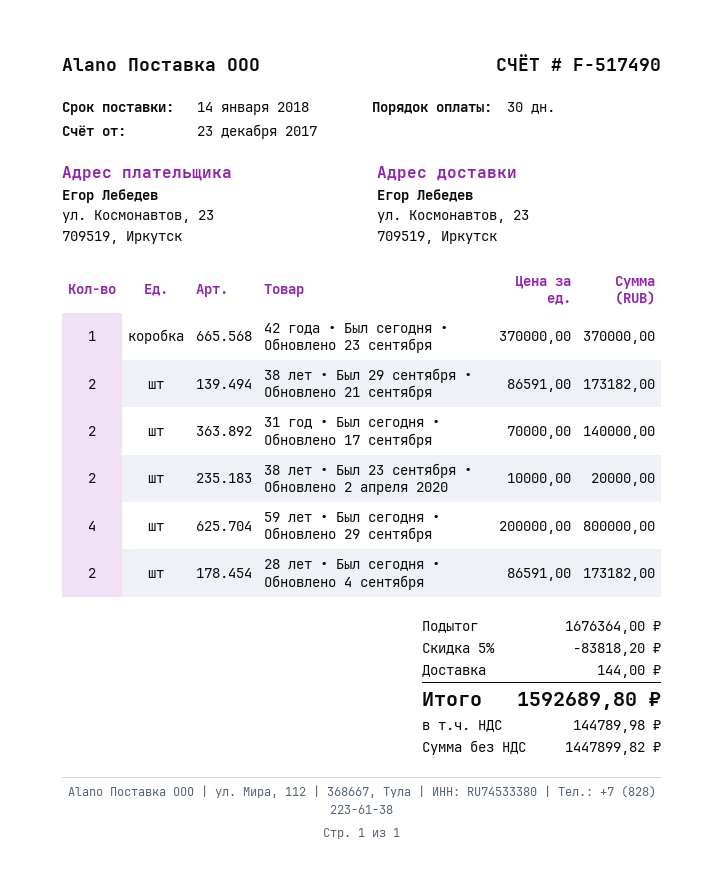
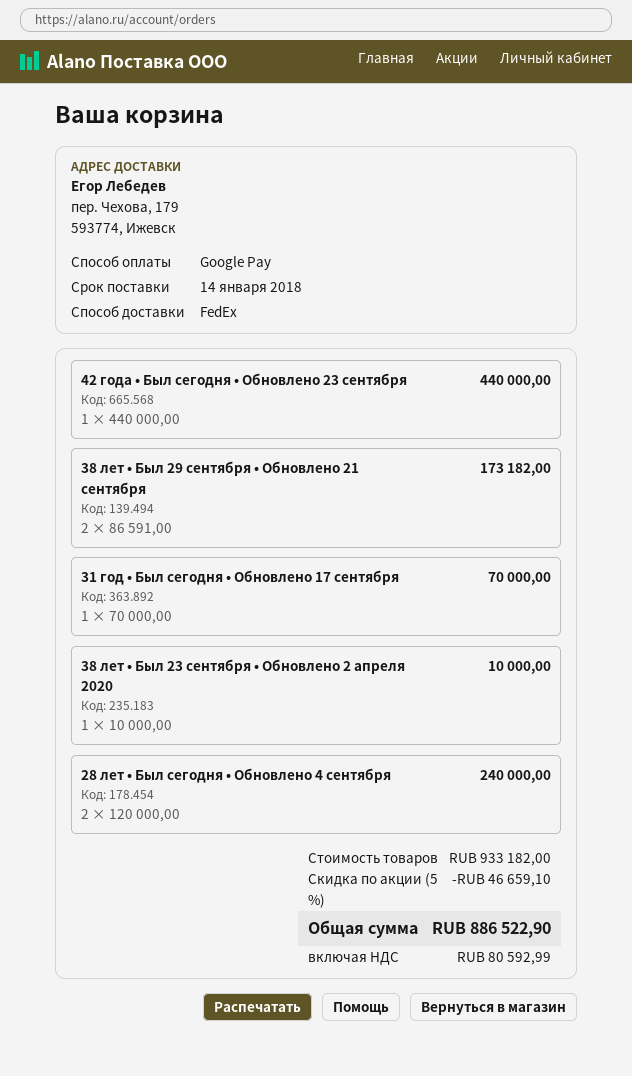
ship to: ул. Космонавтов, 23, 709519, Иркутск -> пер. Чехова, 179, 593774, Ижевск
42 года • Был сегодня • Обновлено 23 сентября: 1 x 370000.00 = 370000.00 -> 1 x 440000.00 = 440000.00
31 год • Был сегодня • Обновлено 17 сентября: 2 x 70000.00 = 140000.00 -> 1 x 70000.00 = 70000.00
38 лет • Был 23 сентября • Обновлено 2 апреля 2020: 2 x 10000.00 = 20000.00 -> 1 x 10000.00 = 10000.00
59 лет • Был сегодня • Обновлено 29 сентября: 4 x 200000.00 = 800000.00 -> none
28 лет • Был сегодня • Обновлено 4 сентября: 2 x 86591.00 = 173182.00 -> 2 x 120000.00 = 240000.00
subtotal: 1676364.00 -> 933182.00
discount: 5% = 83818.20 -> 5% = 46659.10
shipping: 144.00 -> none
tax: 144789.98 -> 80592.99
total: 1592689.80 -> 886522.90

